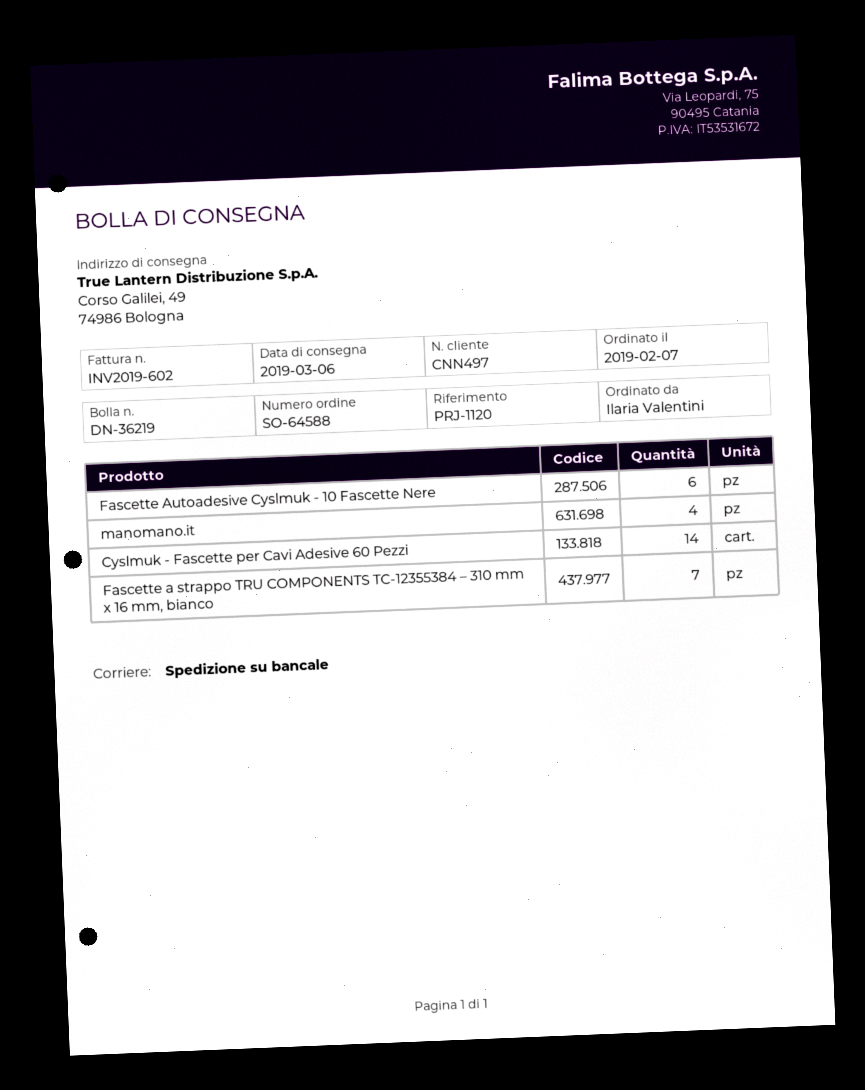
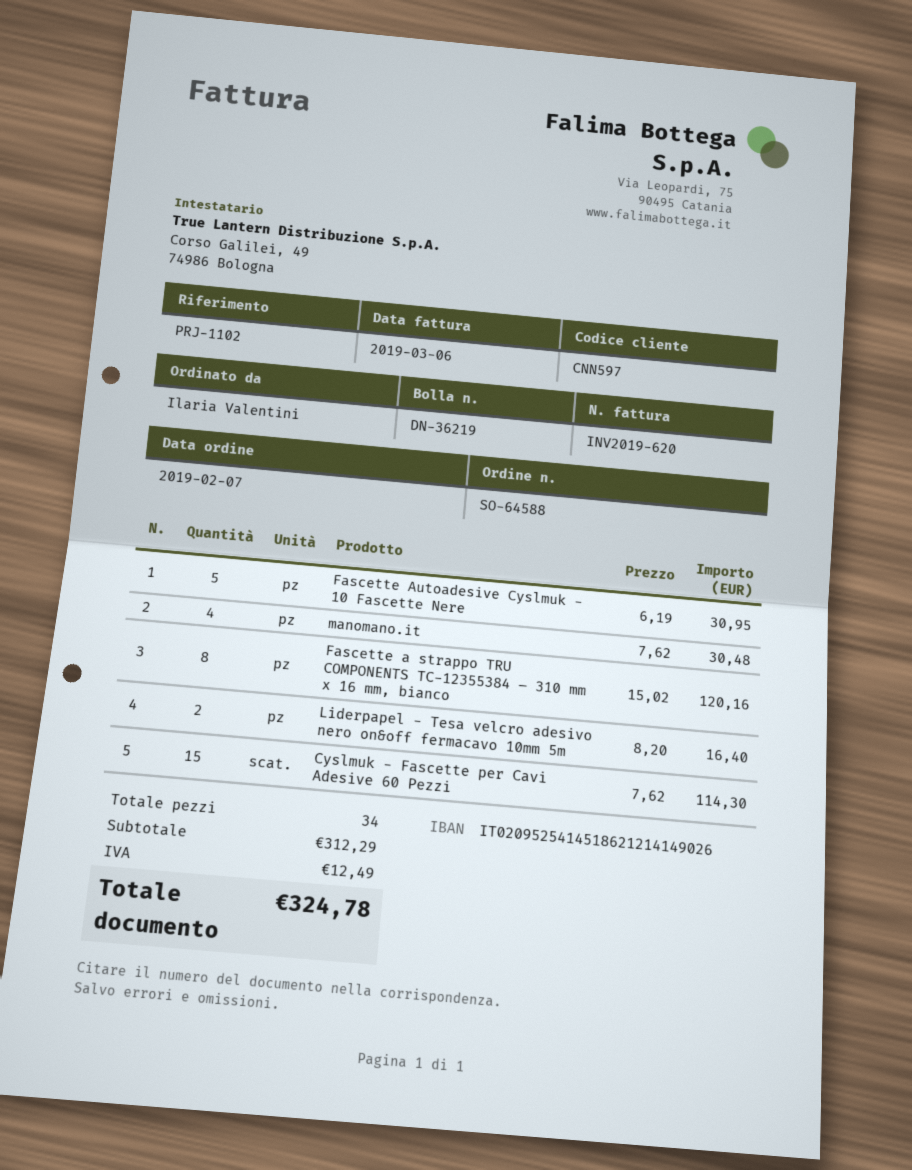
invoice number: INV2019-602 -> INV2019-620
customer number: CNN497 -> CNN597
reference: PRJ-1120 -> PRJ-1102
Fascette Autoadesive Cyslmuk - 10 Fascette Nere: 6 -> 5
Cyslmuk - Fascette per Cavi Adesive 60 Pezzi: 14 -> 15
Fascette a strappo TRU COMPONENTS TC-12355384 – 310 mm x 16 mm, bianco: 7 -> 8
Liderpapel - Tesa velcro adesivo nero on&off fermacavo 10mm 5m: none -> 2

